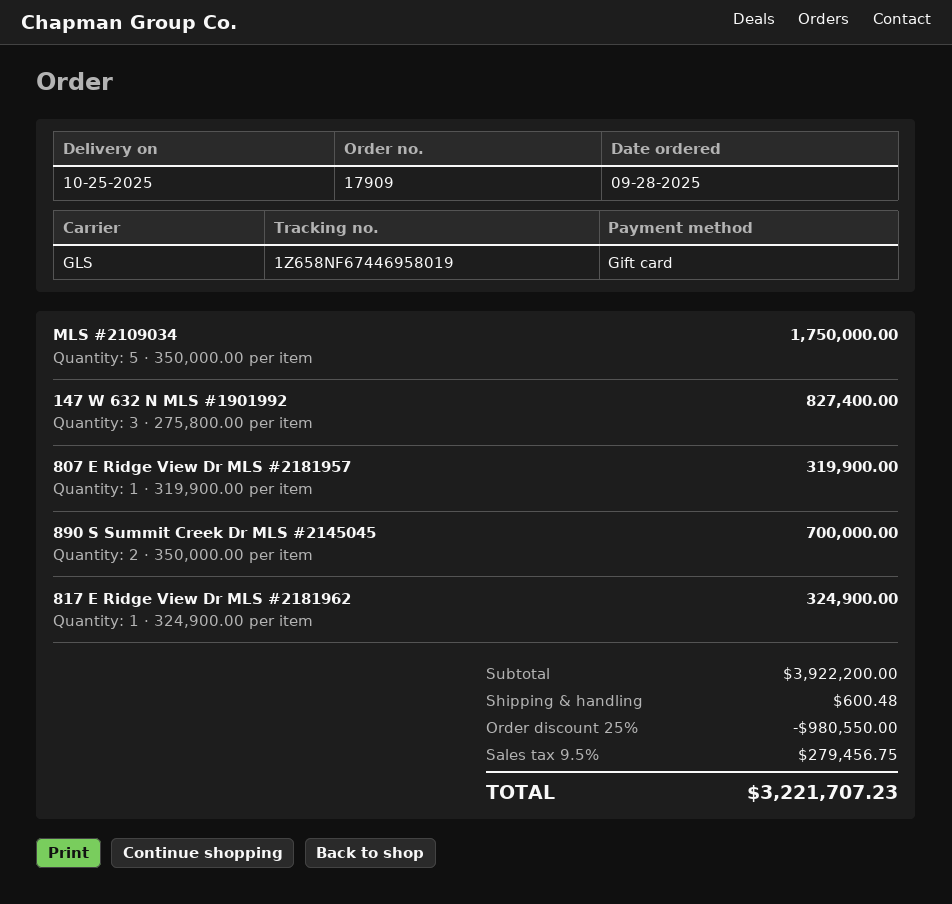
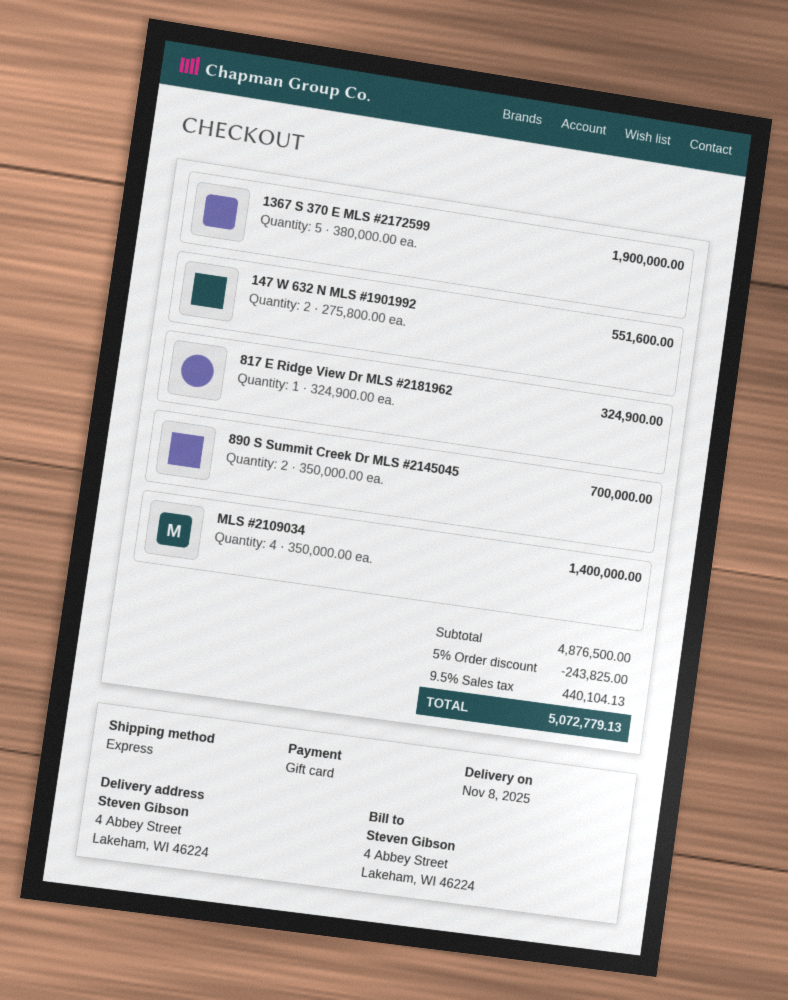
delivery date: 2025-10-25 -> 2025-11-08
shipping method: GLS -> express
MLS #2109034: 5 x 350000.00 = 1750000.00 -> 4 x 350000.00 = 1400000.00
147 W 632 N MLS #1901992: 3 x 275800.00 = 827400.00 -> 2 x 275800.00 = 551600.00
807 E Ridge View Dr MLS #2181957: 1 x 319900.00 = 319900.00 -> none
1367 S 370 E MLS #2172599: none -> 5 x 380000.00 = 1900000.00
subtotal: 3922200.00 -> 4876500.00
discount: 25% = 980550.00 -> 5% = 243825.00
shipping: 600.48 -> none
tax: 9.5% = 279456.75 -> 9.5% = 440104.13
total: 3221707.23 -> 5072779.13

